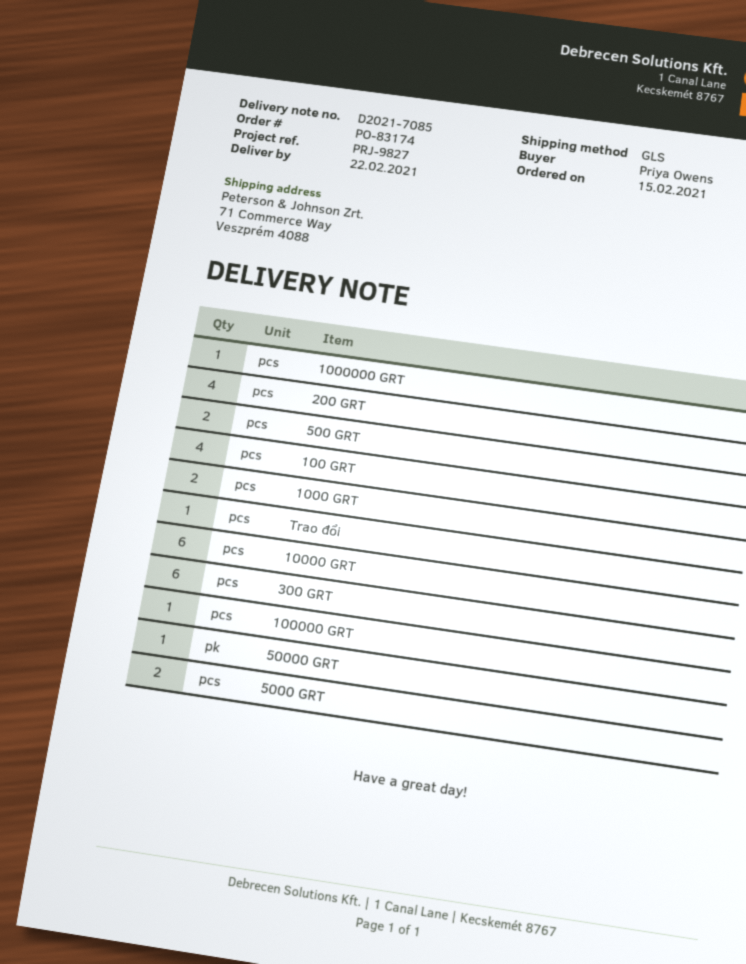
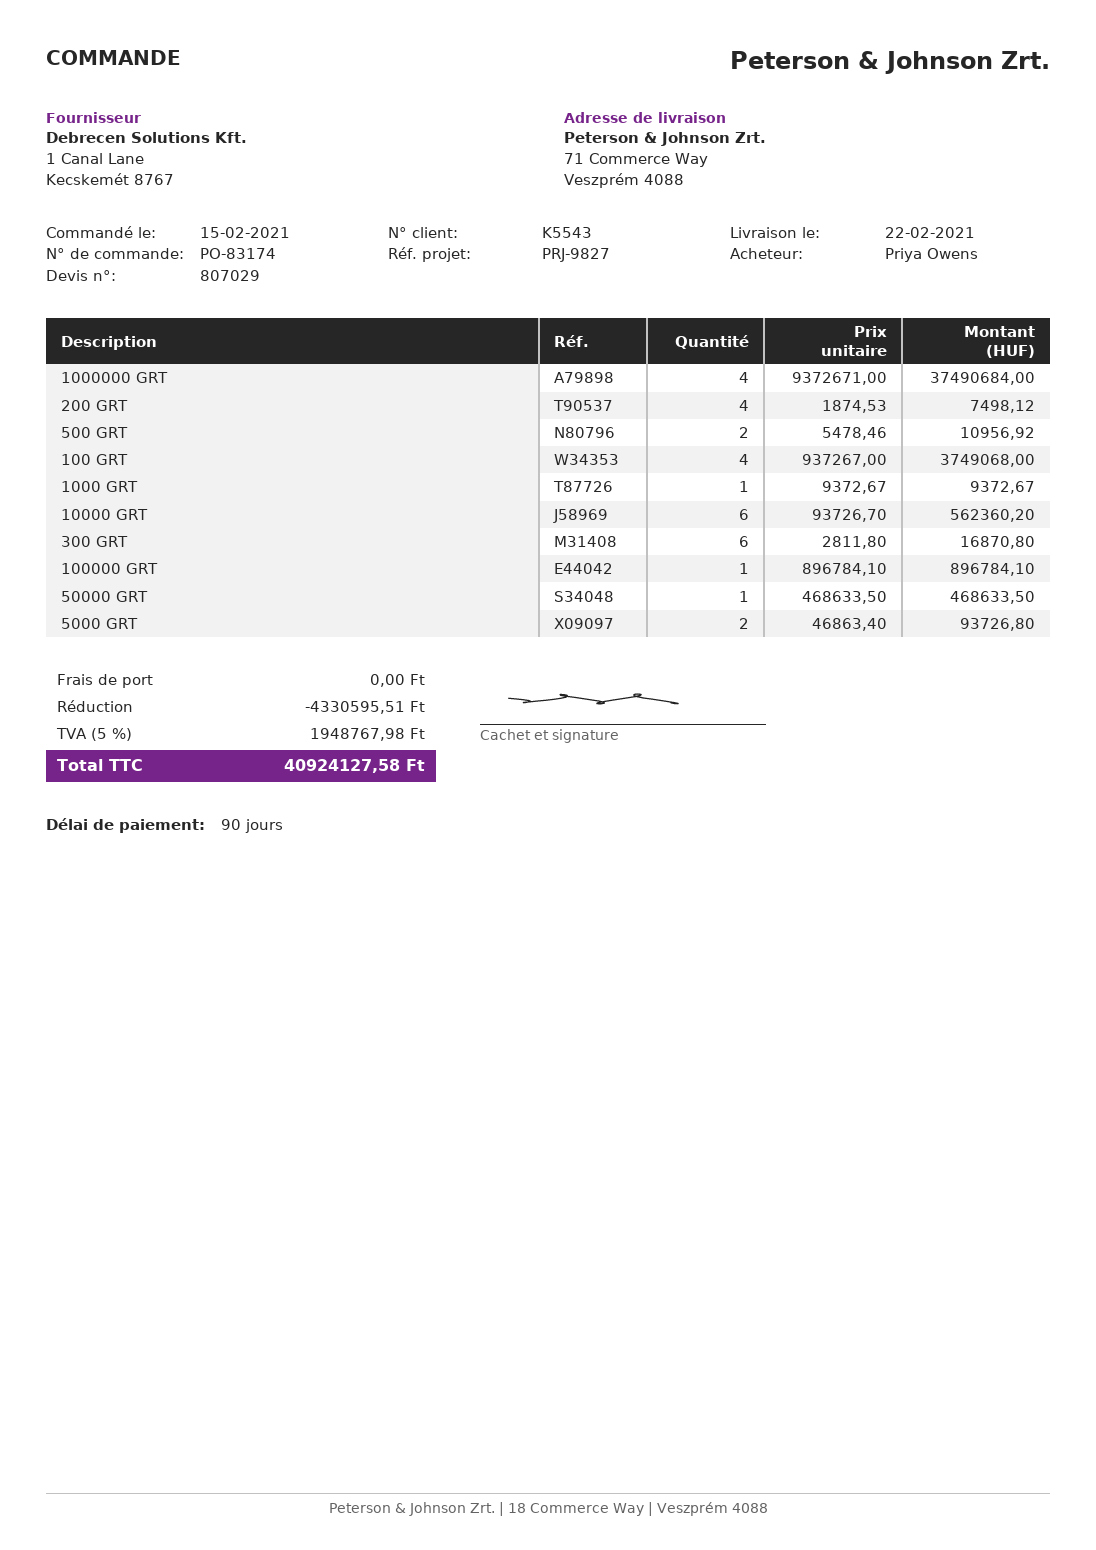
1000000 GRT: 1 -> 4
1000 GRT: 2 -> 1
Trao đổi: 1 -> none

